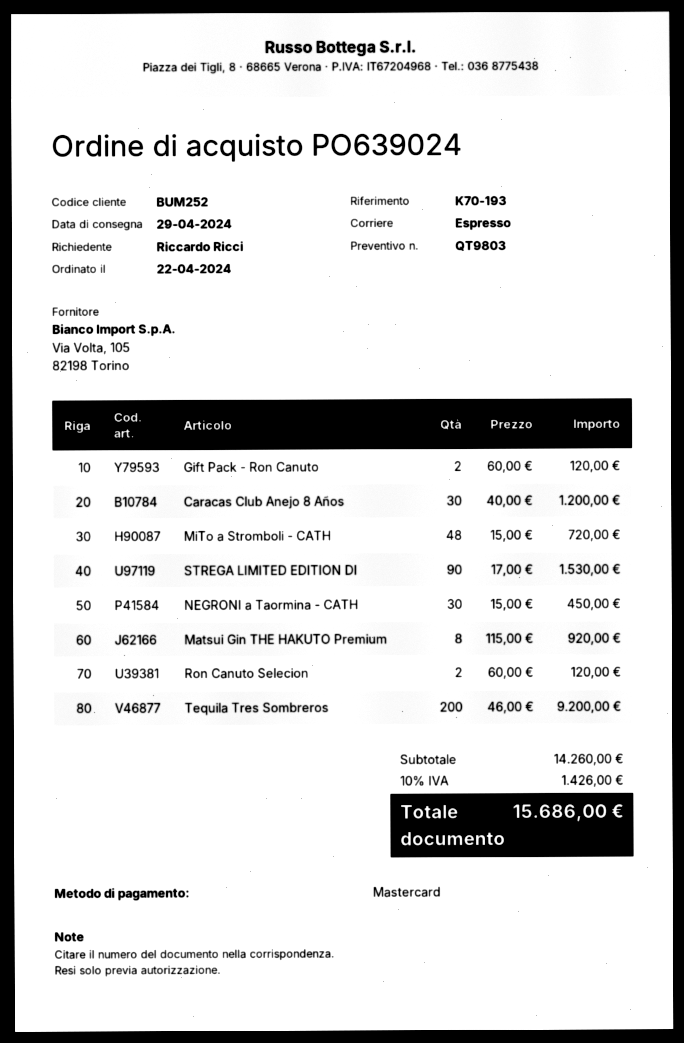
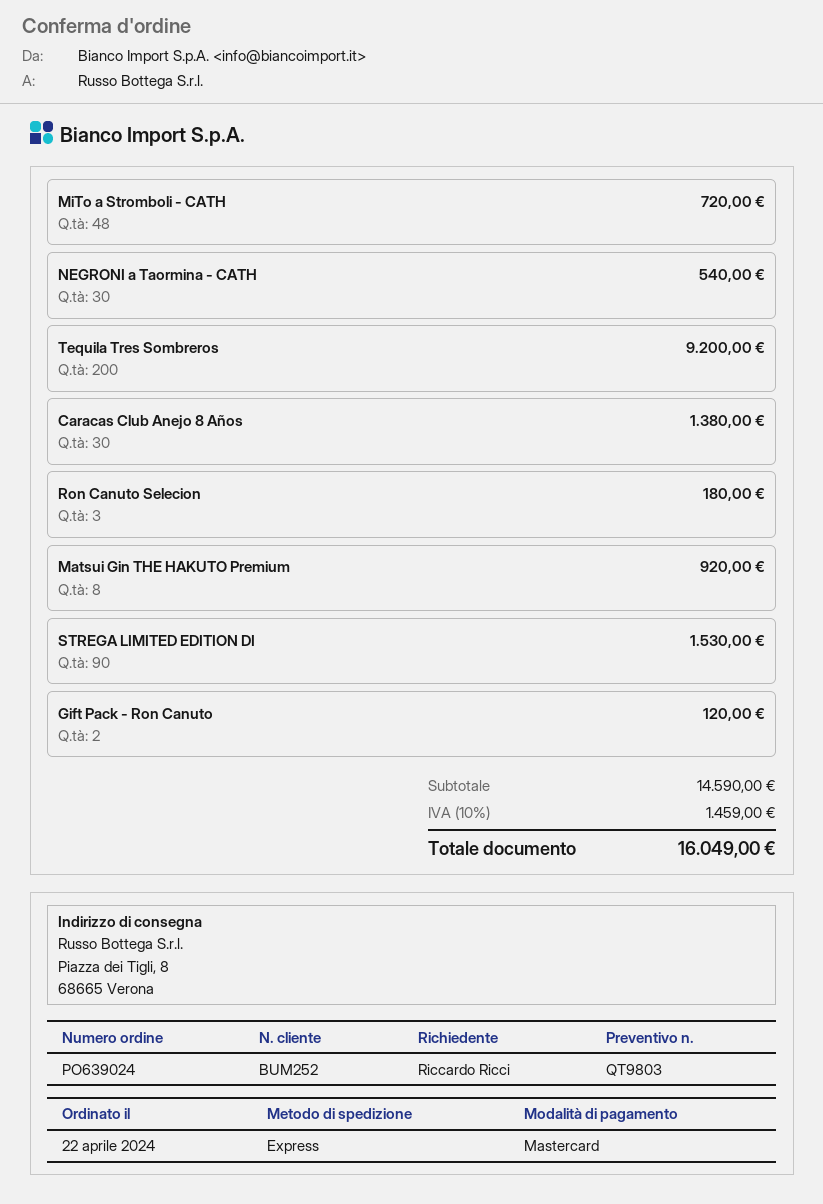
Caracas Club Anejo 8 Años: 30 for 1200.00 -> 30 for 1380.00
NEGRONI a Taormina - CATH: 30 for 450.00 -> 30 for 540.00
Ron Canuto Selecion: 2 for 120.00 -> 3 for 180.00
subtotal: 14260.00 -> 14590.00
tax: 10% = 1426.00 -> 10% = 1459.00
total: 15686.00 -> 16049.00

